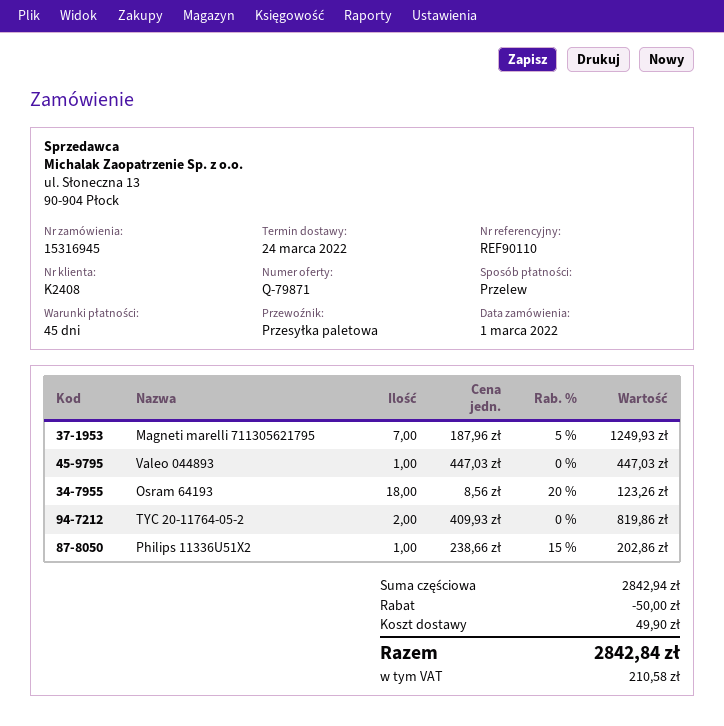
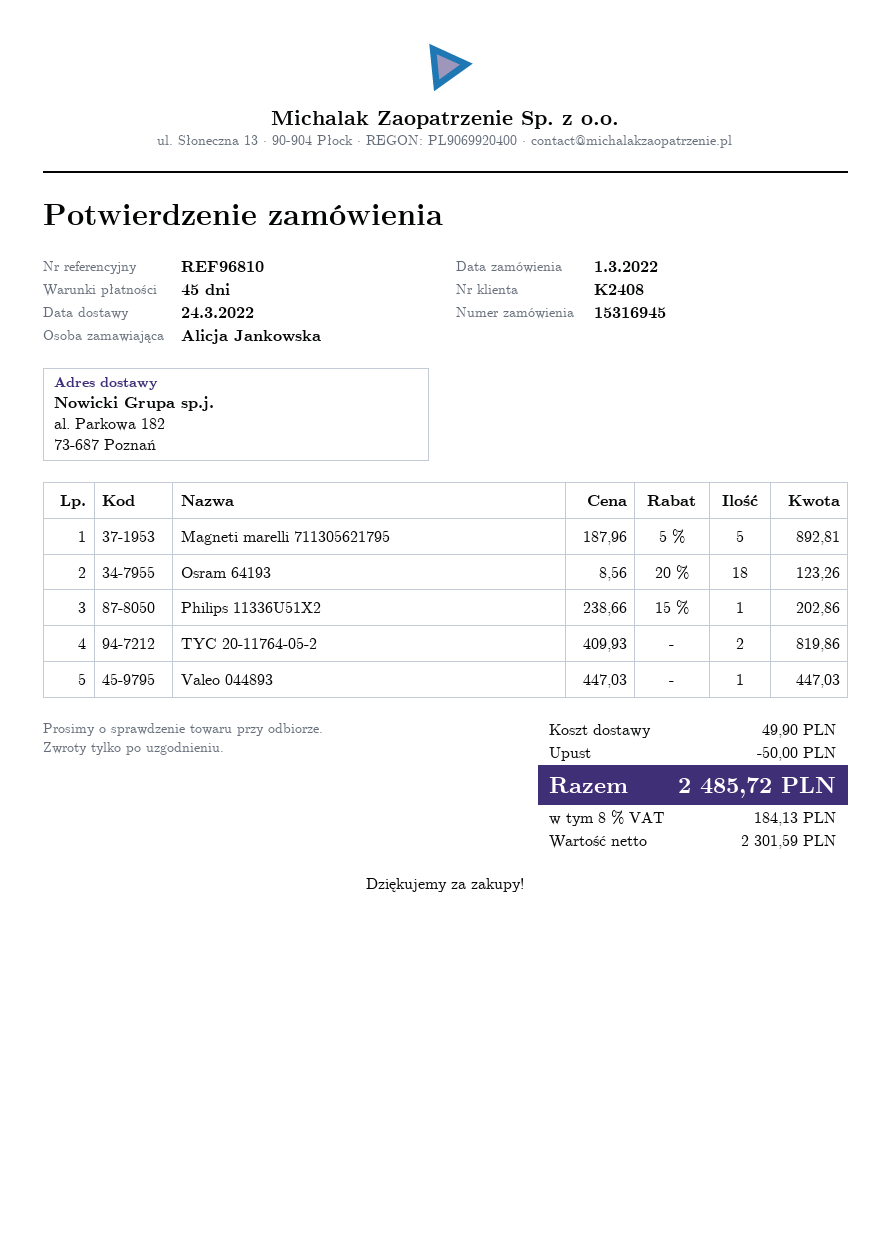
reference: REF90110 -> REF96810
Magneti marelli 711305621795: 7 x 187.96 - 5% = 1249.93 -> 5 x 187.96 - 5% = 892.81
tax: 210.58 -> 184.13
total: 2842.84 -> 2485.72

